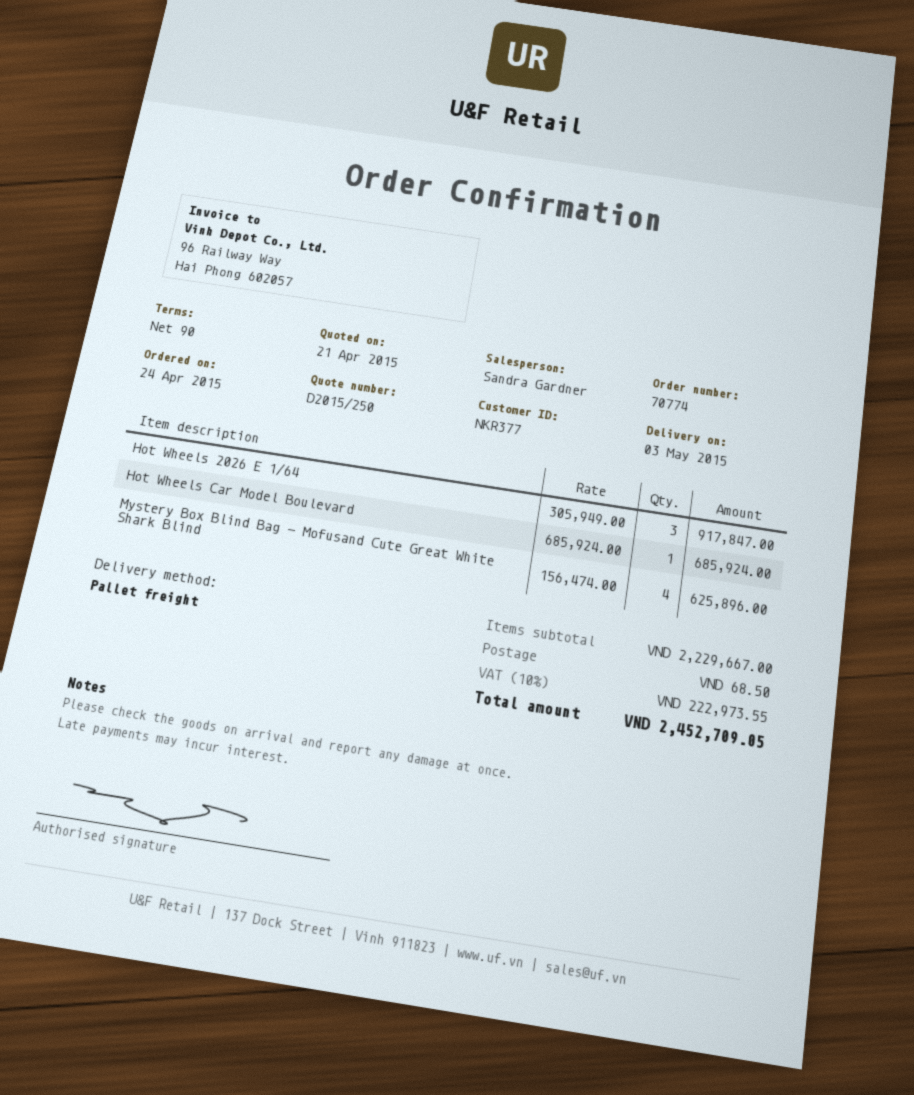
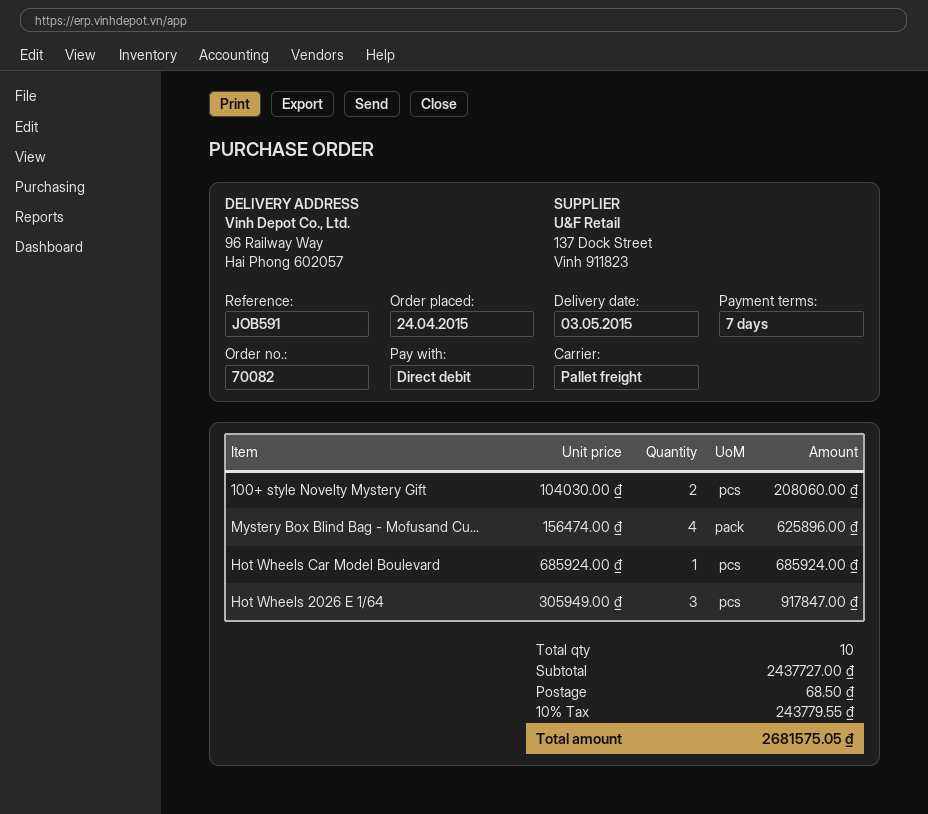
order number: 70774 -> 70082
payment terms: 90 days -> 7 days
100+ style Novelty Mystery Gift: none -> 2 x 104030.00 = 208060.00
subtotal: 2229667.00 -> 2437727.00
tax: 10% = 222973.55 -> 10% = 243779.55
total: 2452709.05 -> 2681575.05

